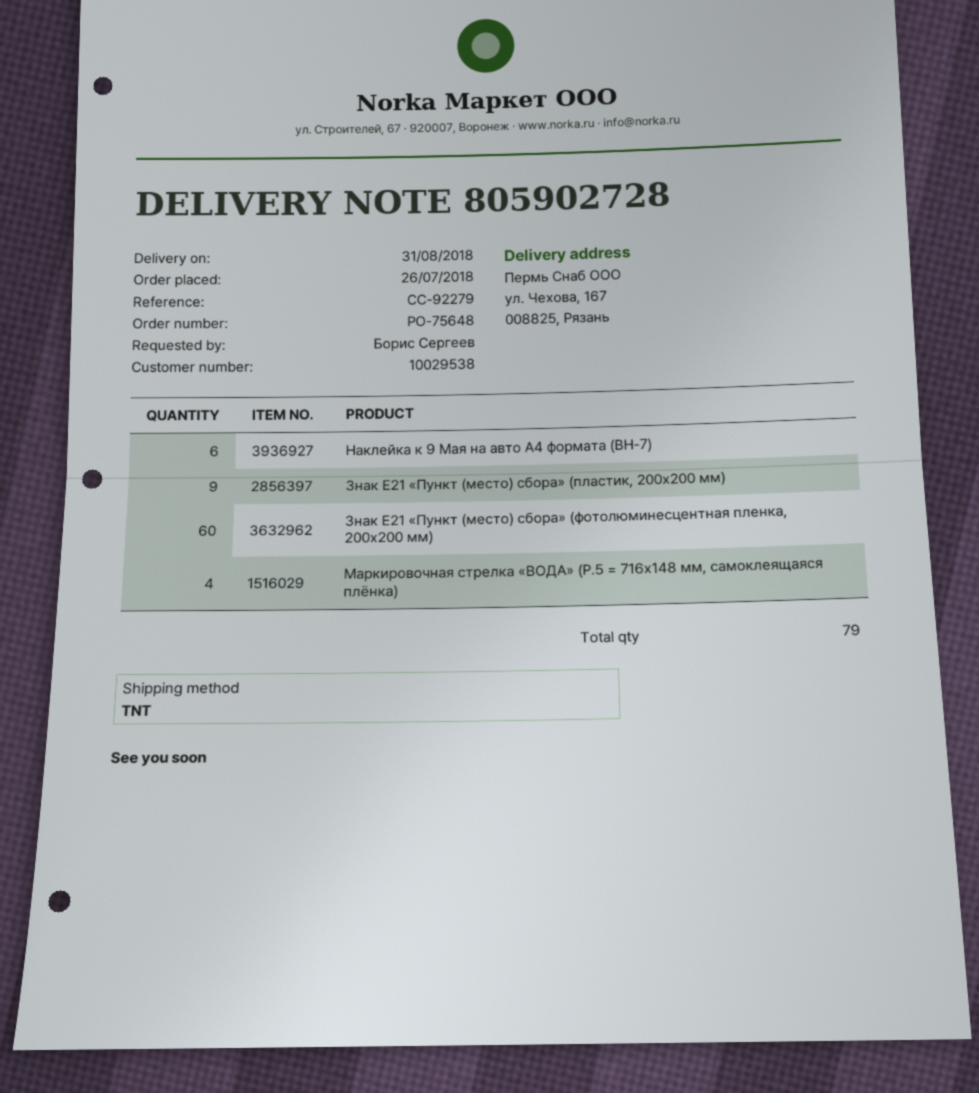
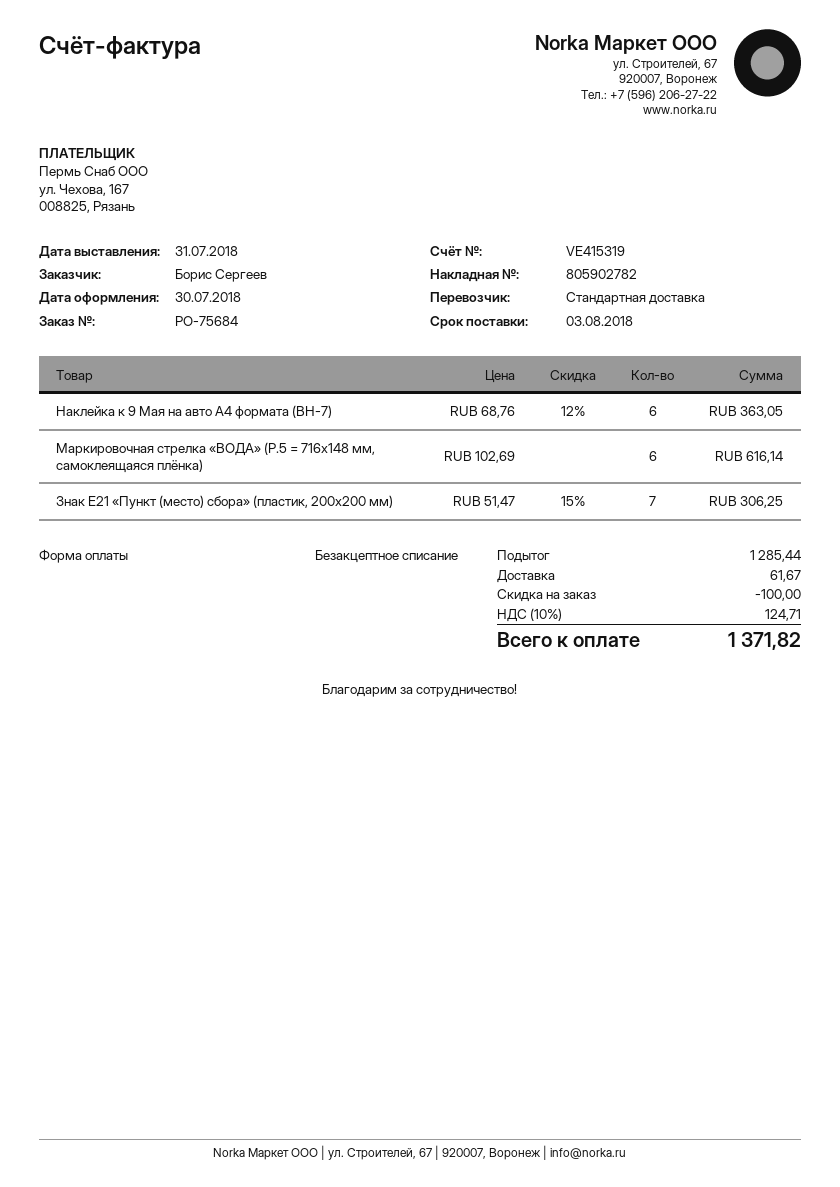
order number: PO-75648 -> PO-75684
order date: 2018-07-26 -> 2018-07-30
delivery note number: 805902728 -> 805902782
delivery date: 2018-08-31 -> 2018-08-03
shipping method: TNT -> standard
Знак E21 «Пункт (место) сбора» (пластик, 200х200 мм): 9 -> 7
Знак E21 «Пункт (место) сбора» (фотолюминесцентная пленка, 200х200 мм): 60 -> none
Маркировочная стрелка «ВОДА» (P.5 = 716х148 мм, самоклеящаяся плёнка): 4 -> 6

